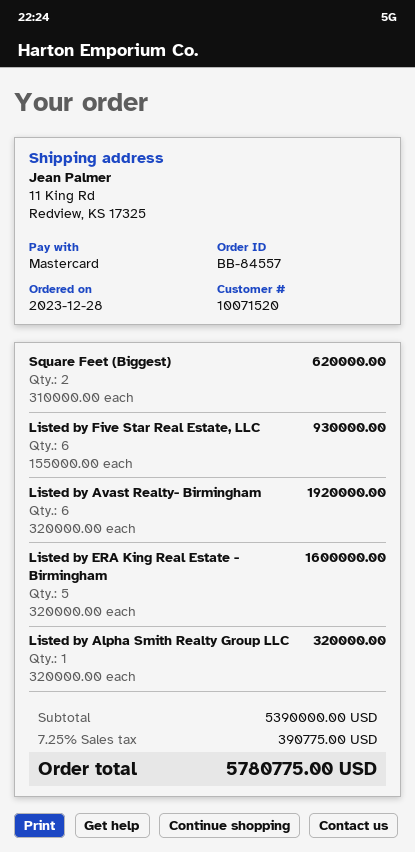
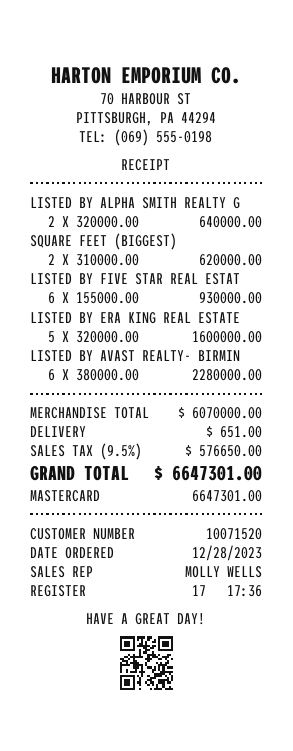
Listed by Avast Realty- Birmingham: 6 x 320000.00 = 1920000.00 -> 6 x 380000.00 = 2280000.00
Listed by Alpha Smith Realty Group LLC: 1 x 320000.00 = 320000.00 -> 2 x 320000.00 = 640000.00
subtotal: 5390000.00 -> 6070000.00
shipping: none -> 651.00
tax: 7.25% = 390775.00 -> 9.5% = 576650.00
total: 5780775.00 -> 6647301.00

